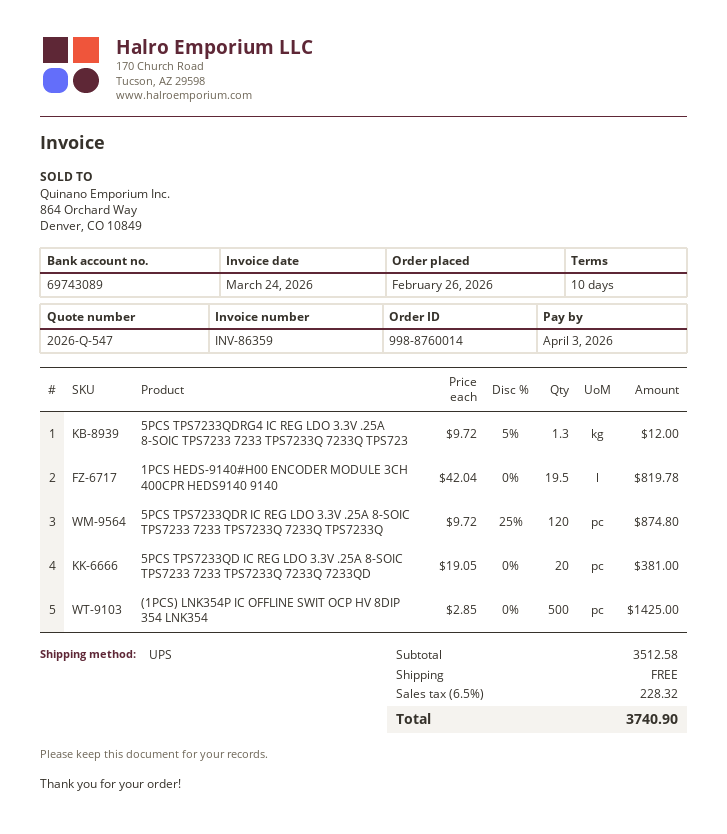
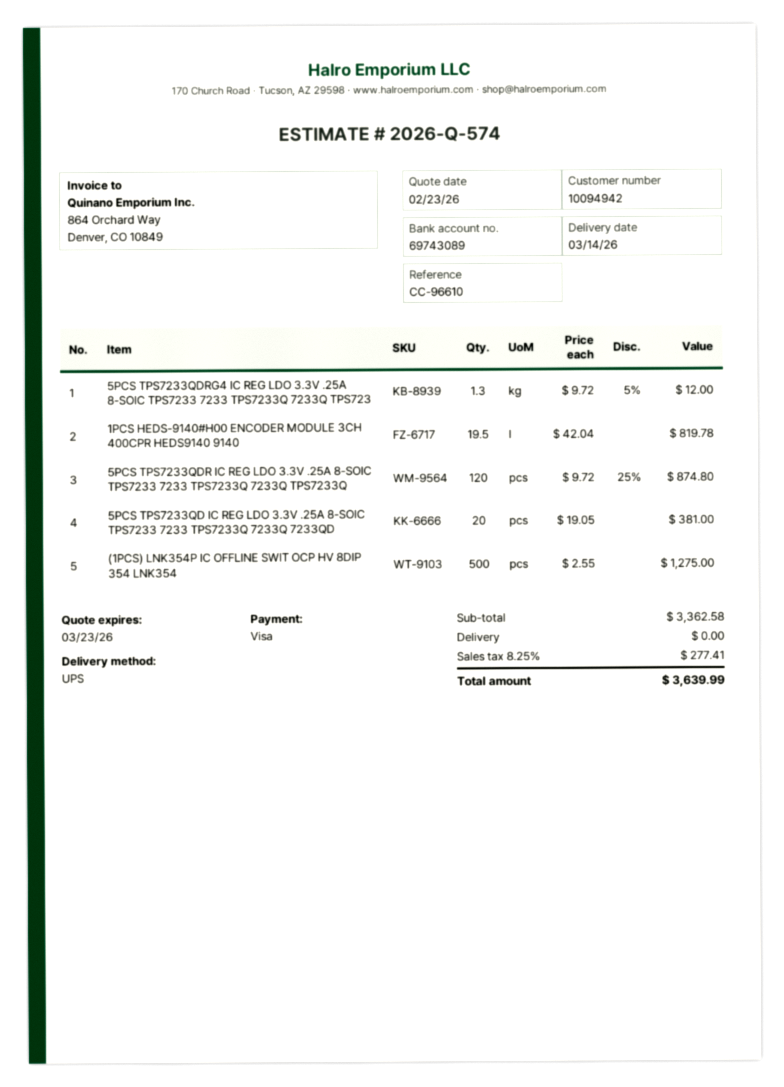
quote number: 2026-Q-547 -> 2026-Q-574
(1PCS) LNK354P IC OFFLINE SWIT OCP HV 8DIP 354 LNK354: 500 x 2.85 = 1425.00 -> 500 x 2.55 = 1275.00
subtotal: 3512.58 -> 3362.58
tax: 6.5% = 228.32 -> 8.25% = 277.41
total: 3740.90 -> 3639.99

